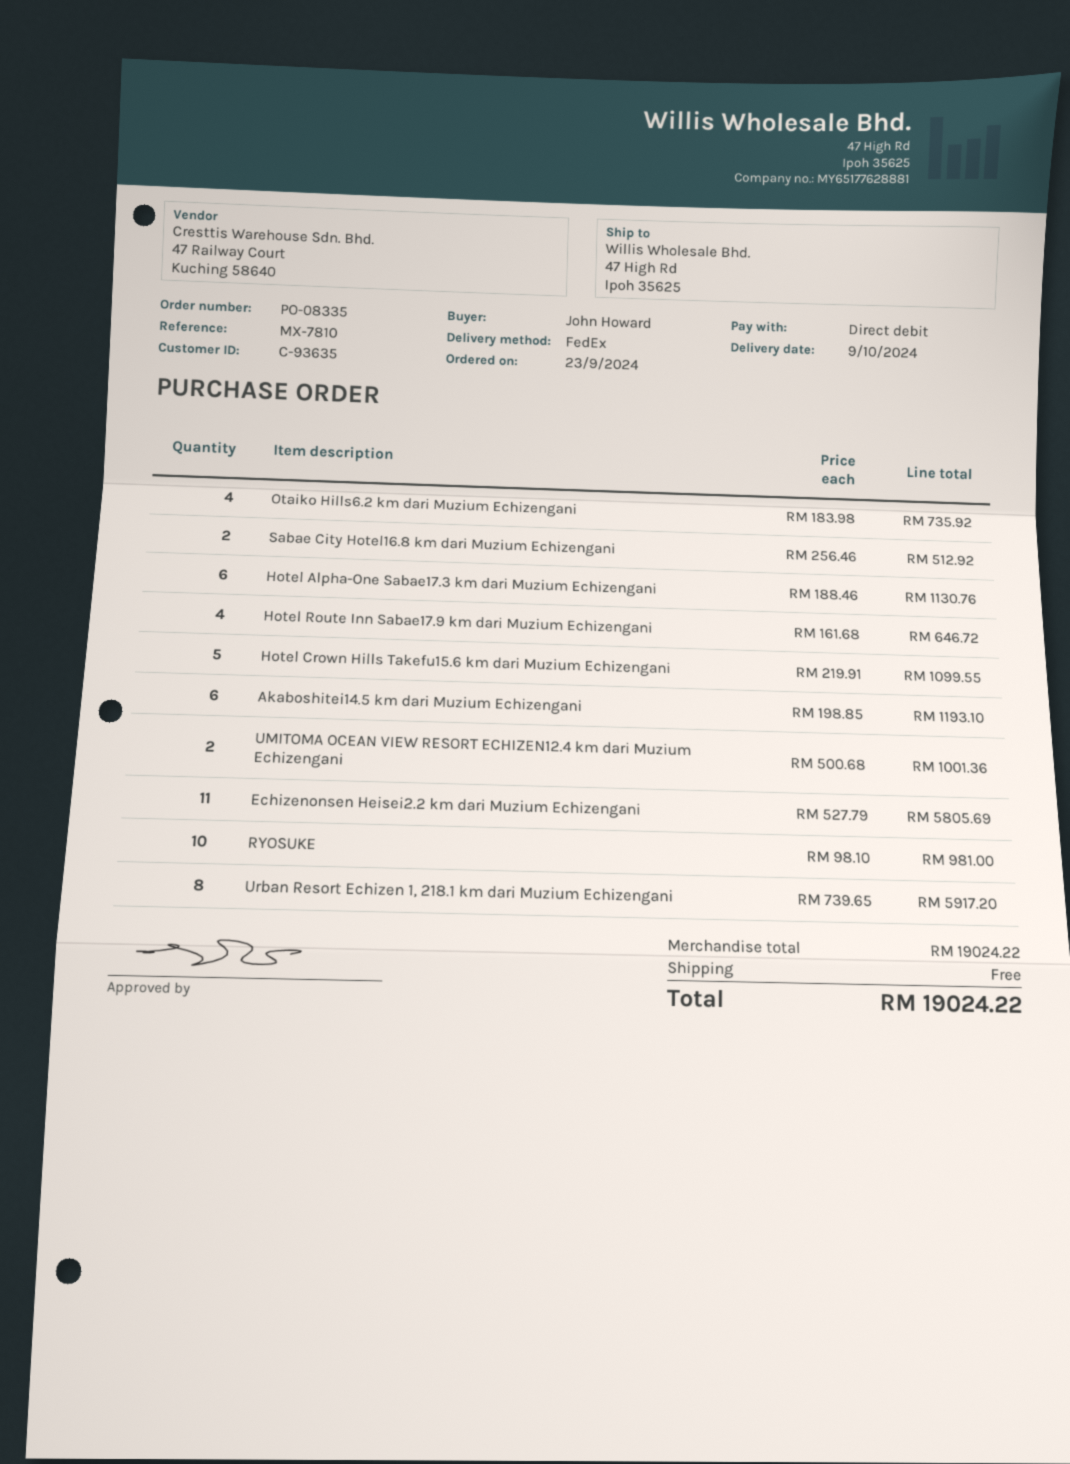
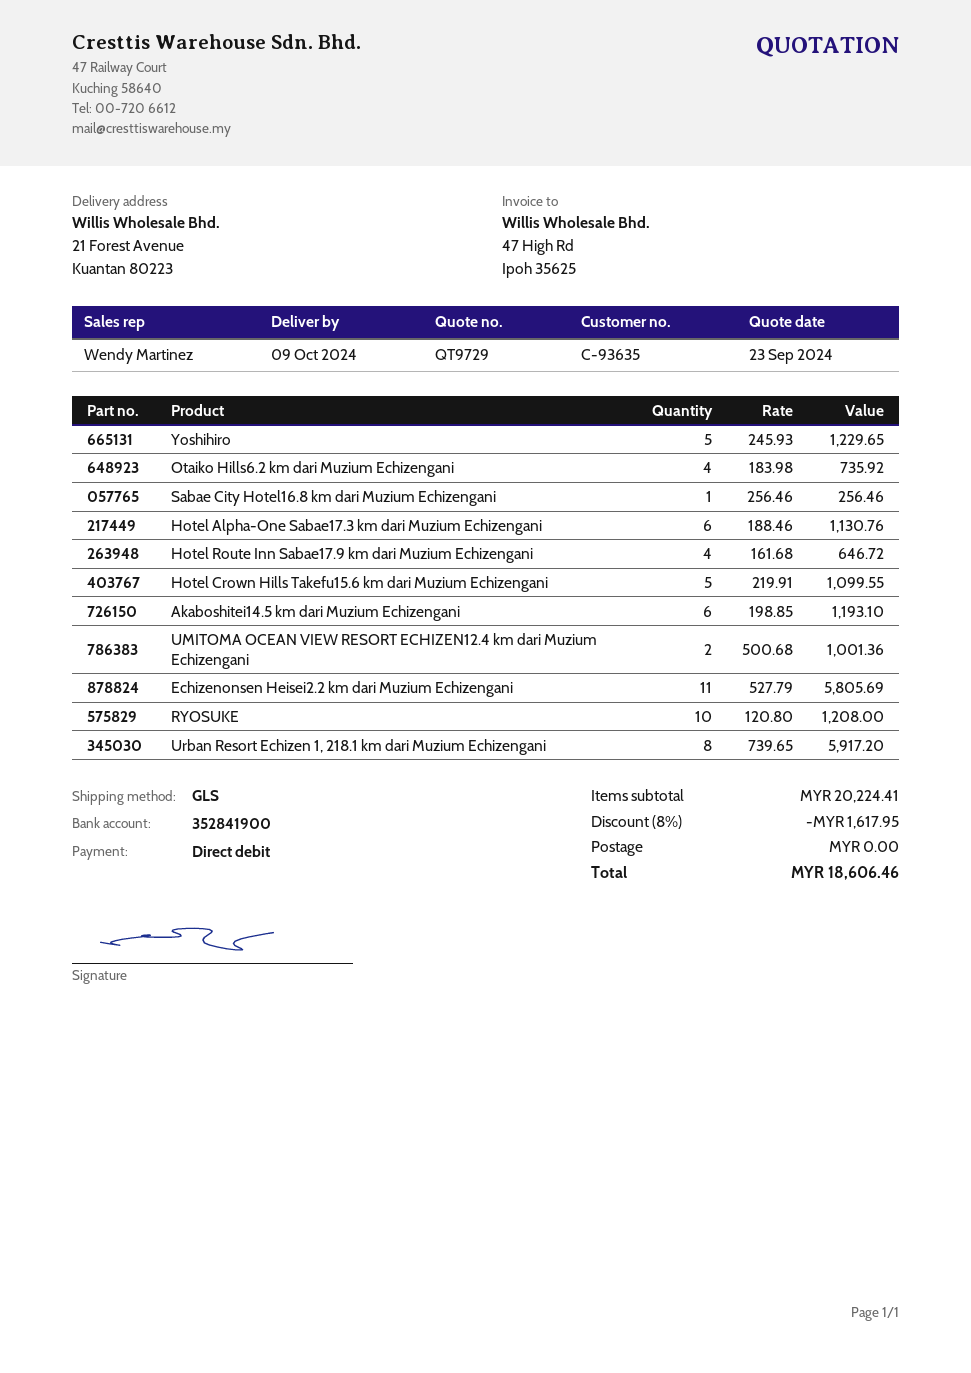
shipping method: FedEx -> GLS
ship to: 47 High Rd, Ipoh 35625 -> 21 Forest Avenue, Kuantan 80223
Sabae City Hotel16.8 km dari Muzium Echizengani: 2 x 256.46 = 512.92 -> 1 x 256.46 = 256.46
RYOSUKE: 10 x 98.10 = 981.00 -> 10 x 120.80 = 1208.00
Yoshihiro: none -> 5 x 245.93 = 1229.65
subtotal: 19024.22 -> 20224.41
discount: none -> 8% = 1617.95
total: 19024.22 -> 18606.46

